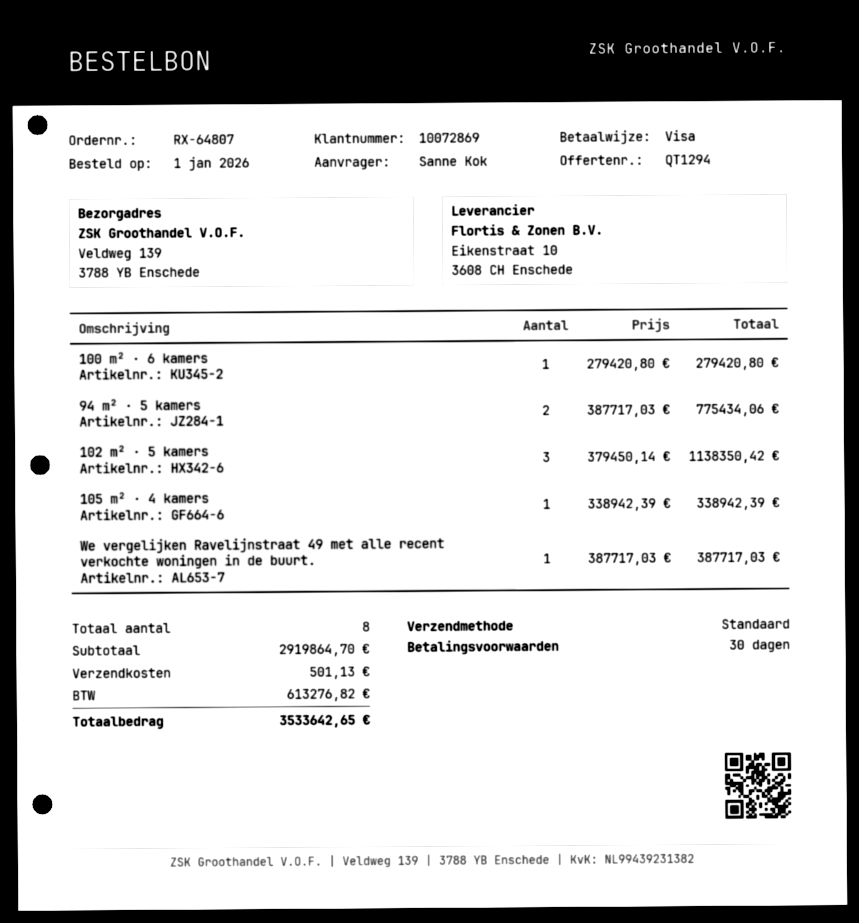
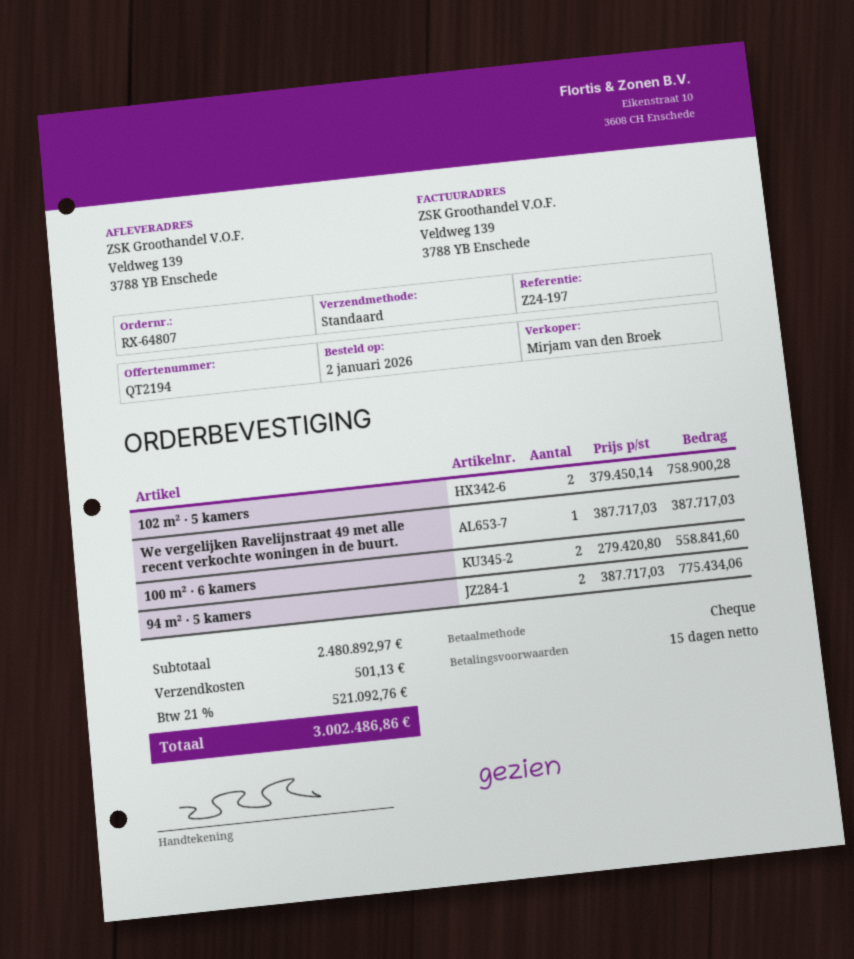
quote number: QT1294 -> QT2194
order date: 2026-01-01 -> 2026-01-02
payment terms: 30 days -> 15 days
payment method: Visa -> cheque
100 m² · 6 kamers: 1 x 279420.80 = 279420.80 -> 2 x 279420.80 = 558841.60
102 m² · 5 kamers: 3 x 379450.14 = 1138350.42 -> 2 x 379450.14 = 758900.28
105 m² · 4 kamers: 1 x 338942.39 = 338942.39 -> none
subtotal: 2919864.70 -> 2480892.97
tax: 613276.82 -> 521092.76
total: 3533642.65 -> 3002486.86

